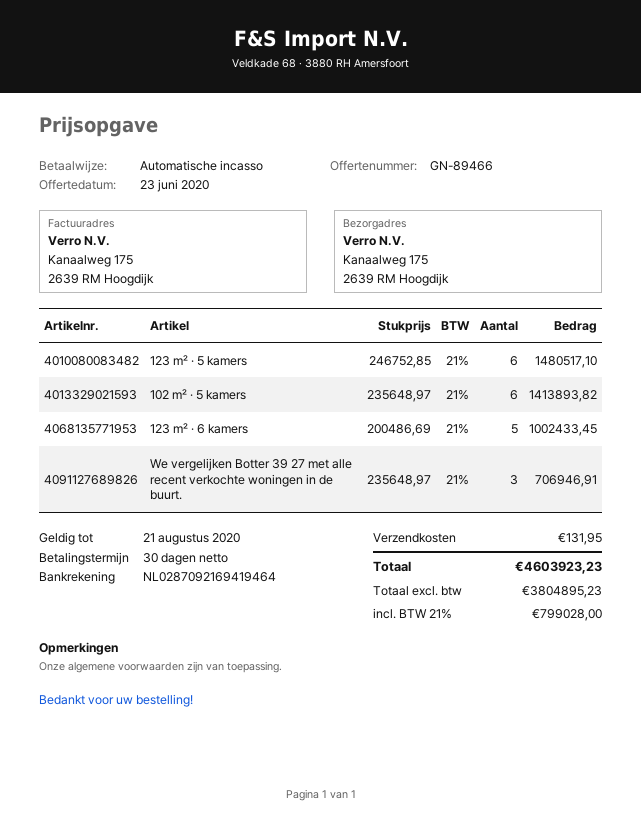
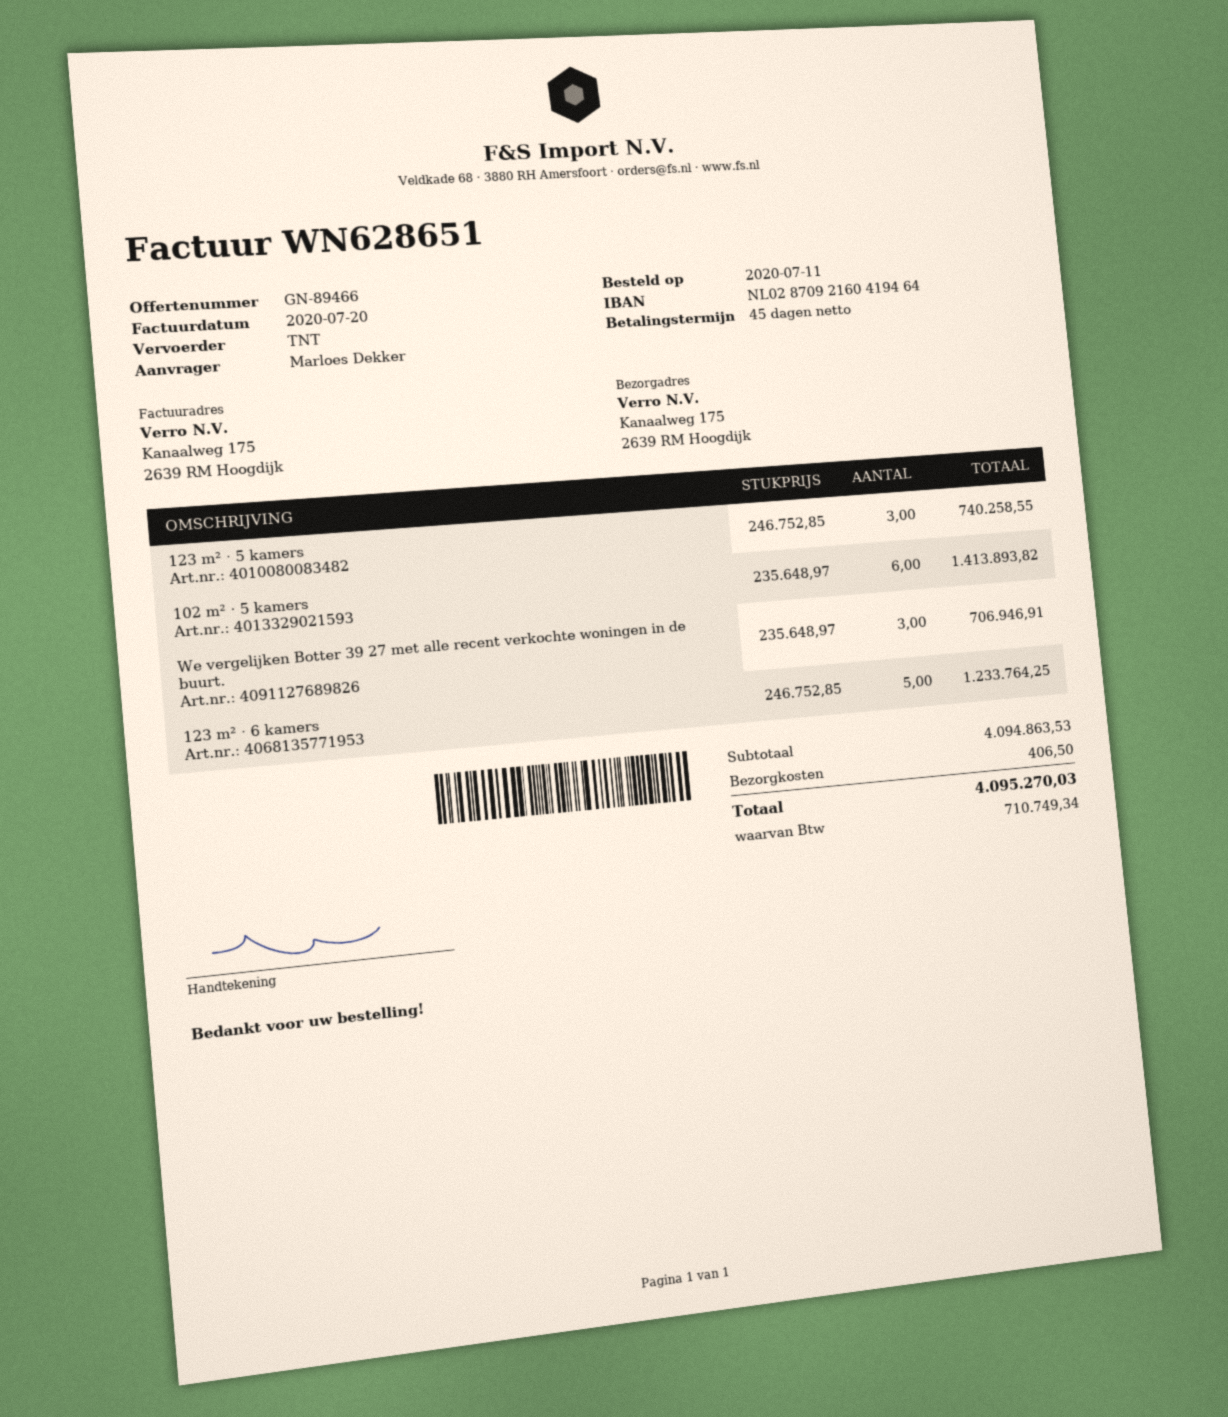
payment terms: 30 days -> 45 days
bank account: NL0287092169419464 -> NL0287092160419464
123 m² · 5 kamers: 6 x 246752.85 = 1480517.10 -> 3 x 246752.85 = 740258.55
123 m² · 6 kamers: 5 x 200486.69 = 1002433.45 -> 5 x 246752.85 = 1233764.25
shipping: 131.95 -> 406.50
tax: 799028.00 -> 710749.34
total: 4603923.23 -> 4095270.03

